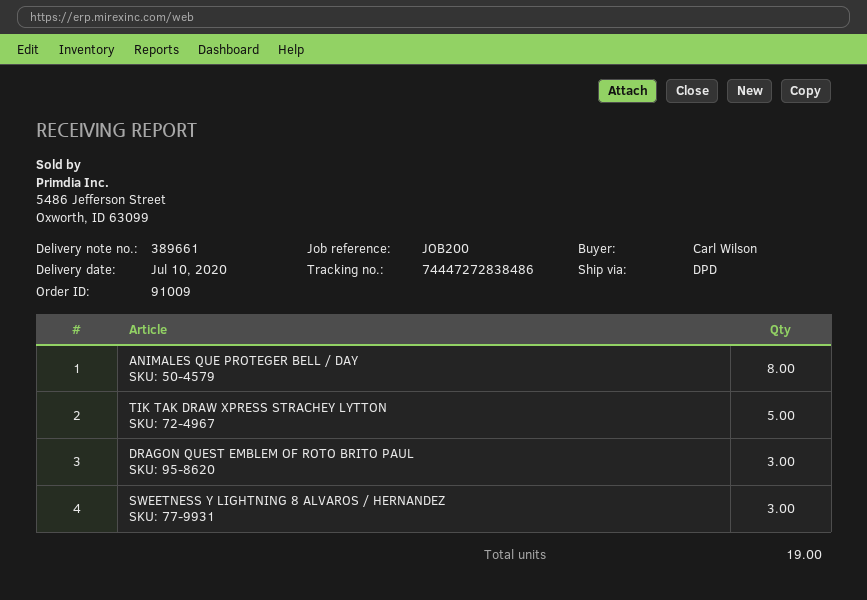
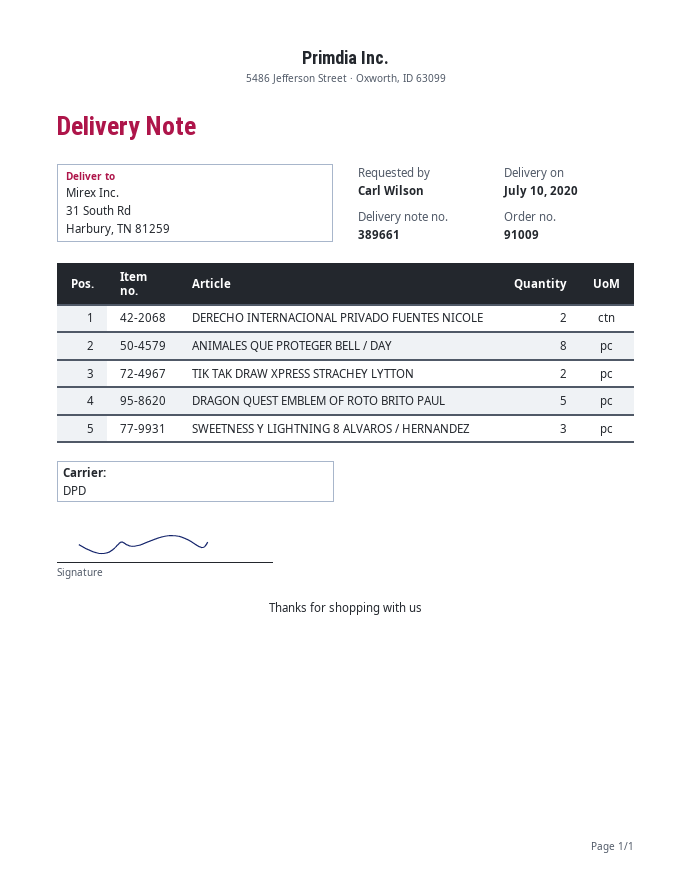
TIK TAK DRAW XPRESS STRACHEY LYTTON: 5 -> 2
DRAGON QUEST EMBLEM OF ROTO BRITO PAUL: 3 -> 5
DERECHO INTERNACIONAL PRIVADO FUENTES NICOLE: none -> 2

